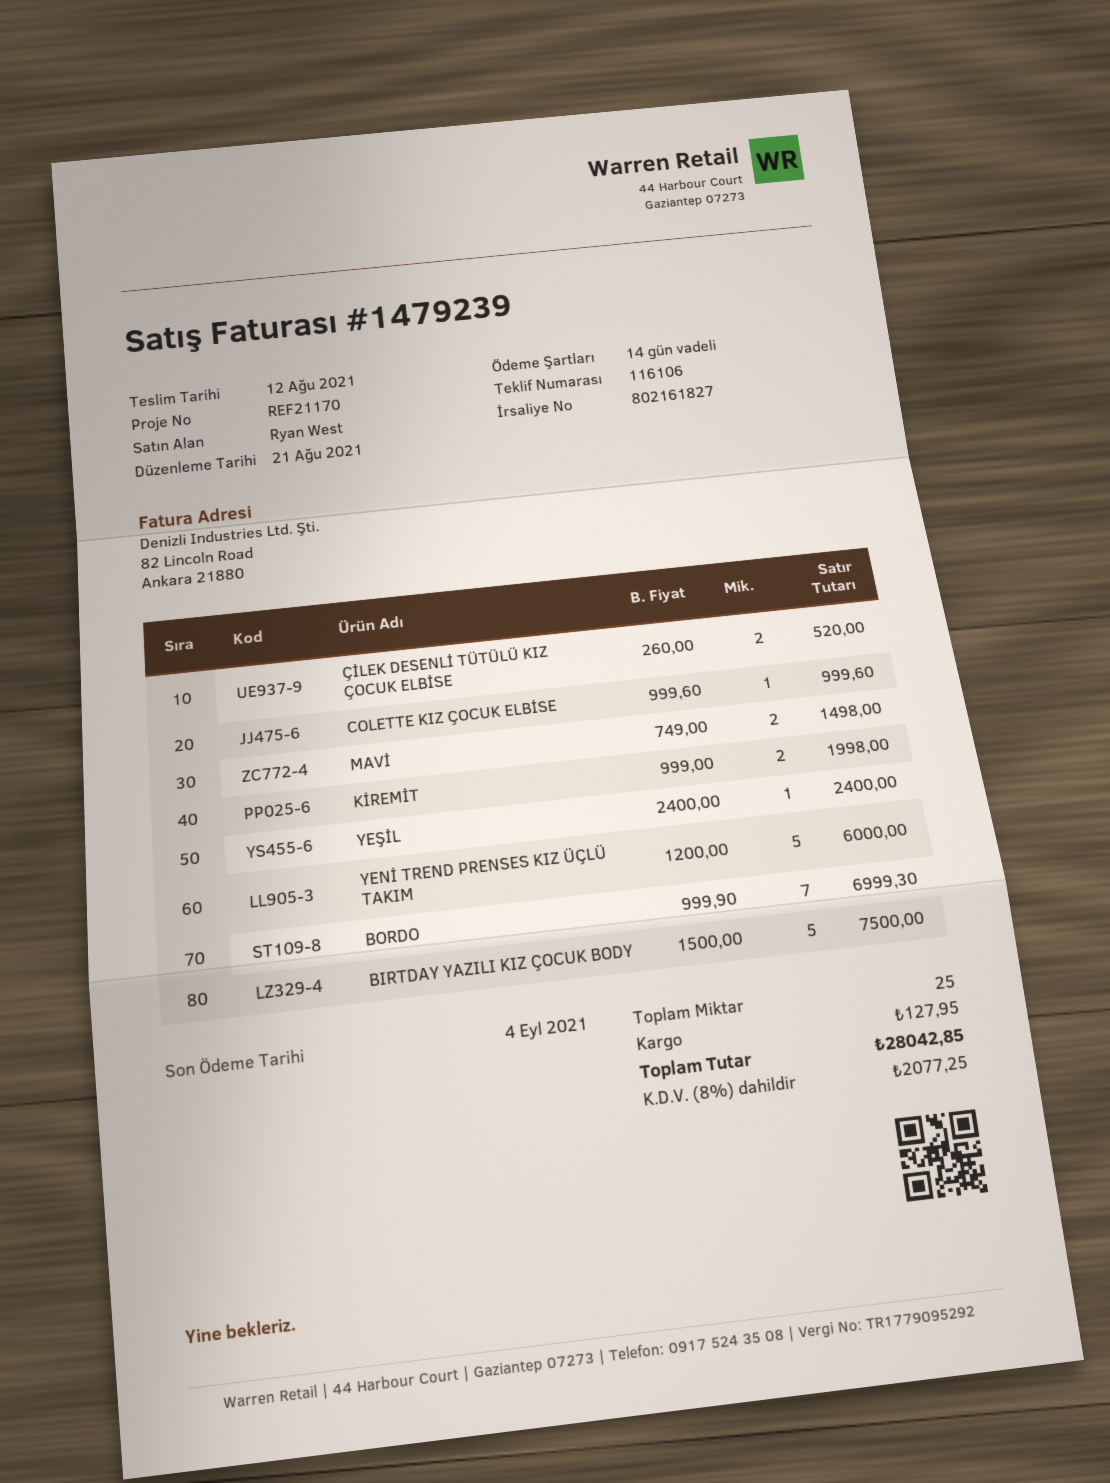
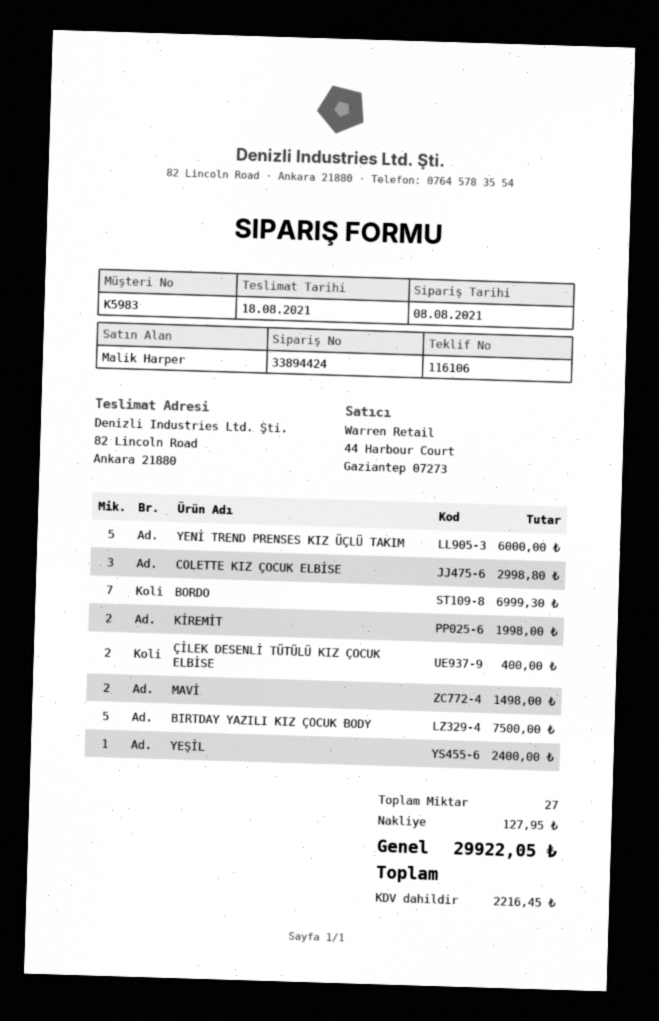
delivery date: 2021-08-12 -> 2021-08-18
ordered by: Ryan West -> Malik Harper
ÇİLEK DESENLİ TÜTÜLÜ KIZ ÇOCUK ELBİSE: 2 for 520.00 -> 2 for 400.00
COLETTE KIZ ÇOCUK ELBİSE: 1 for 999.60 -> 3 for 2998.80
total quantity: 25 -> 27
tax: 2077.25 -> 2216.45
total: 28042.85 -> 29922.05

